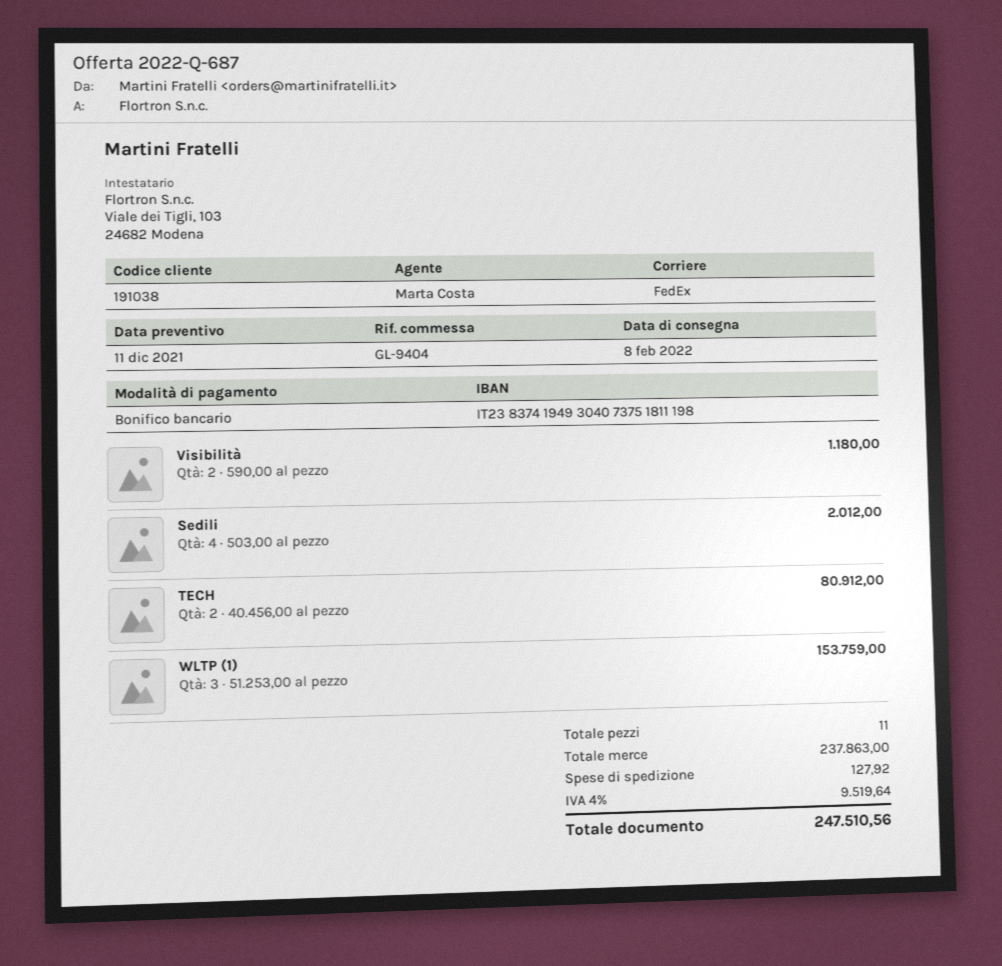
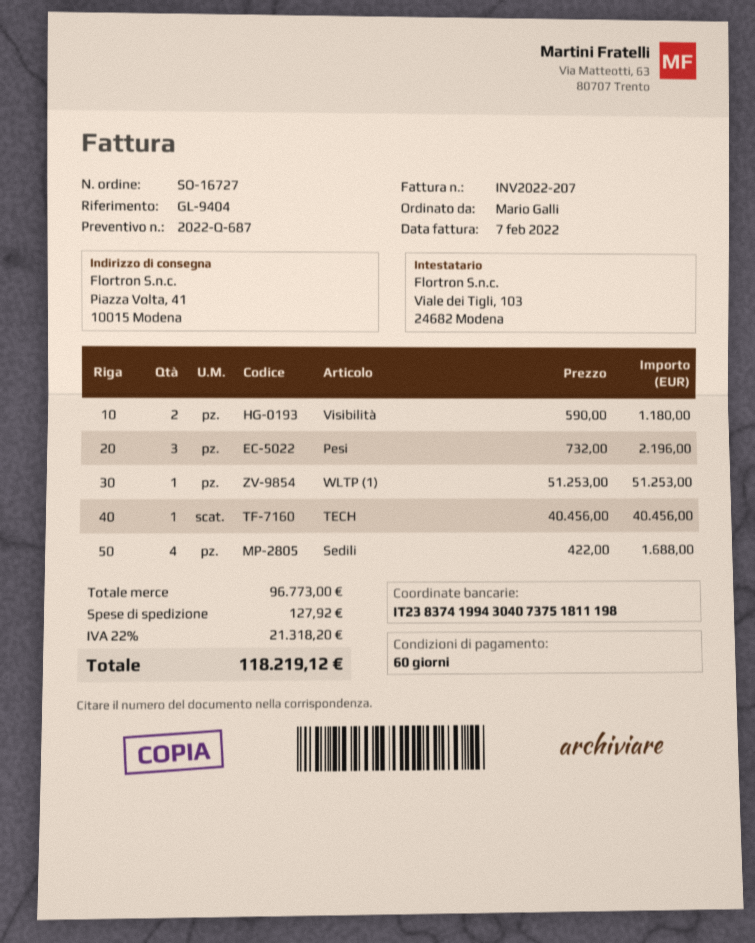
bank account: IT2383741949304073751811198 -> IT2383741994304073751811198
Sedili: 4 x 503.00 = 2012.00 -> 4 x 422.00 = 1688.00
TECH: 2 x 40456.00 = 80912.00 -> 1 x 40456.00 = 40456.00
WLTP (1): 3 x 51253.00 = 153759.00 -> 1 x 51253.00 = 51253.00
Pesi: none -> 3 x 732.00 = 2196.00
subtotal: 237863.00 -> 96773.00
tax: 4% = 9519.64 -> 22% = 21318.20
total: 247510.56 -> 118219.12

